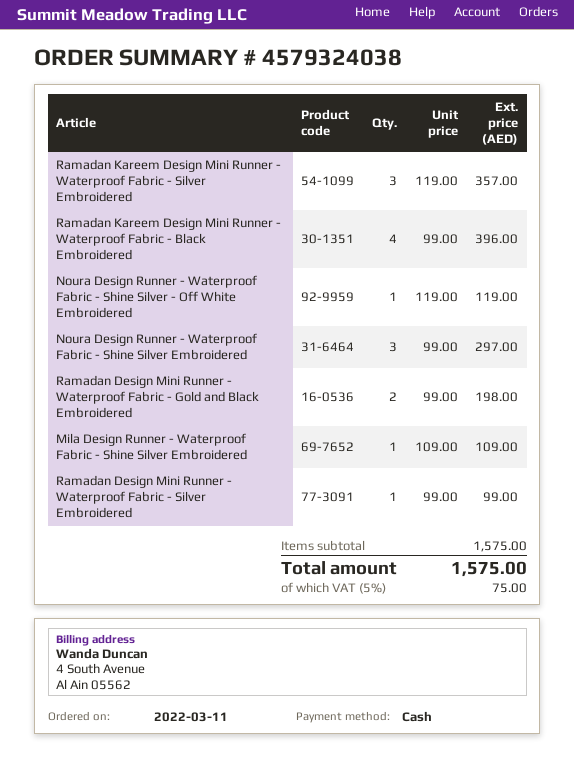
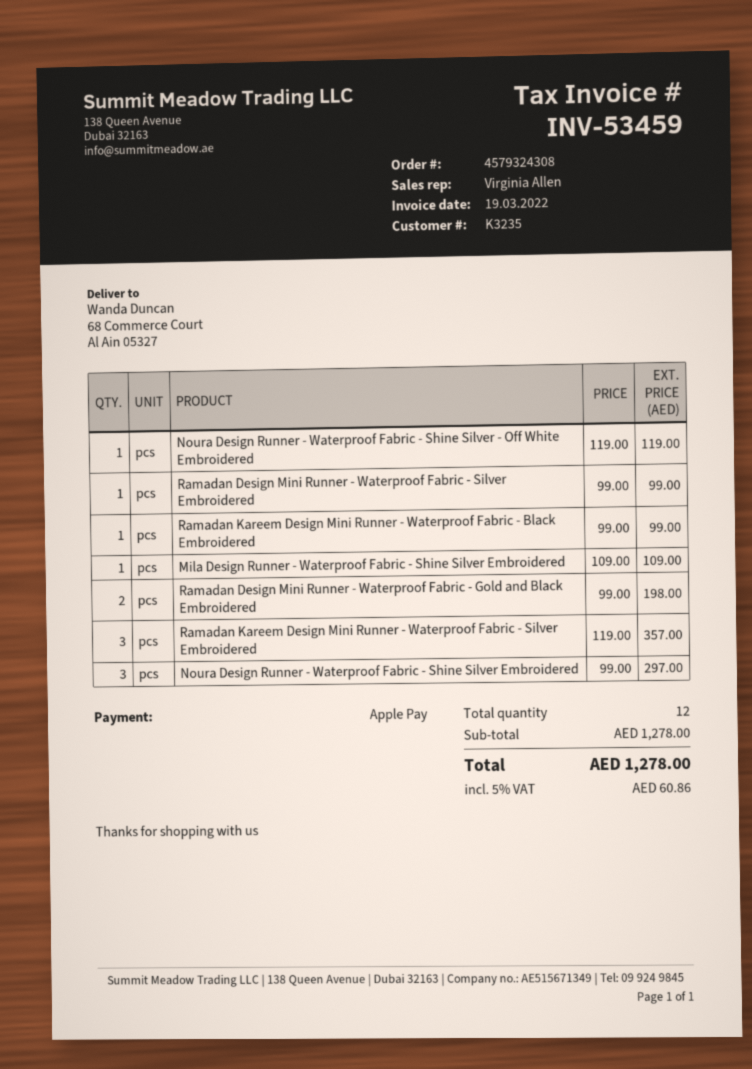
order number: 4579324038 -> 4579324308
payment method: cash -> Apple Pay
Ramadan Kareem Design Mini Runner - Waterproof Fabric - Black Embroidered: 4 x 99.00 = 396.00 -> 1 x 99.00 = 99.00
subtotal: 1575.00 -> 1278.00
tax: 5% = 75.00 -> 5% = 60.86
total: 1575.00 -> 1278.00

